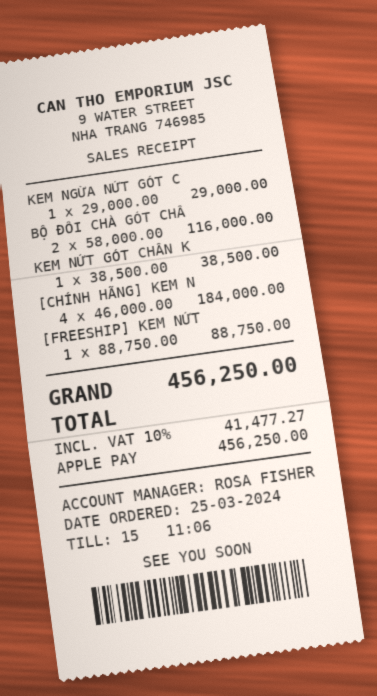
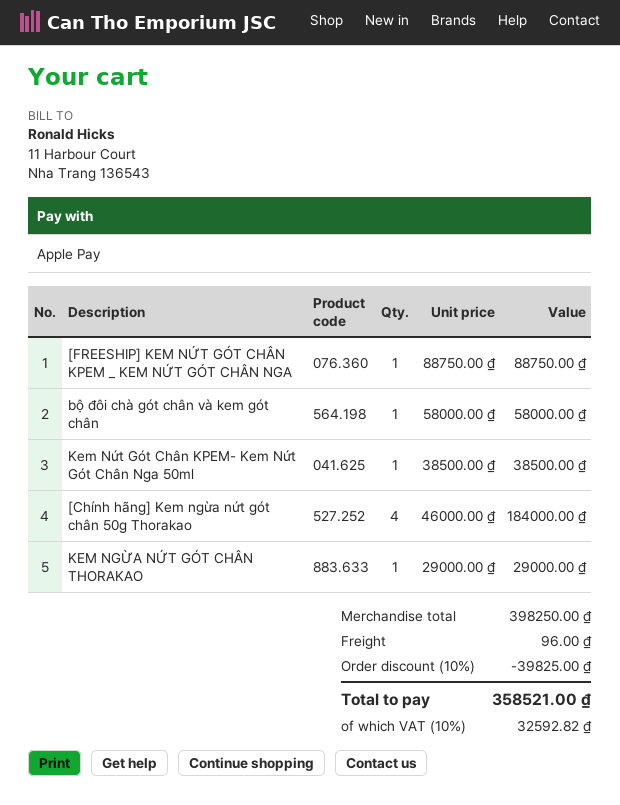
BỘ ĐÔI CHÀ GÓT CHÂ: 2 x 58000.00 = 116000.00 -> 1 x 58000.00 = 58000.00
discount: none -> 10% = 39825.00
shipping: none -> 96.00
tax: 10% = 41477.27 -> 10% = 32592.82
total: 456250.00 -> 358521.00

